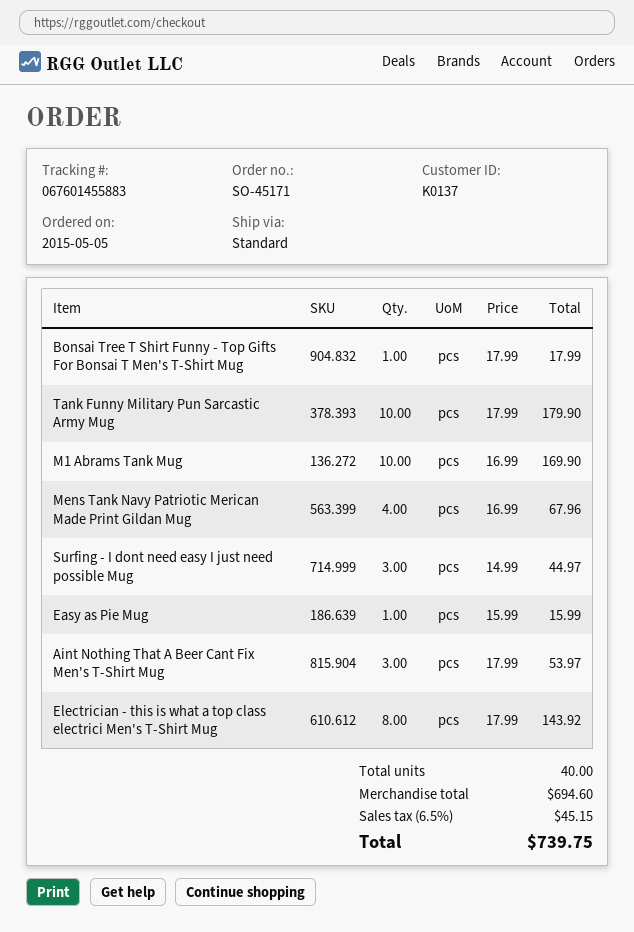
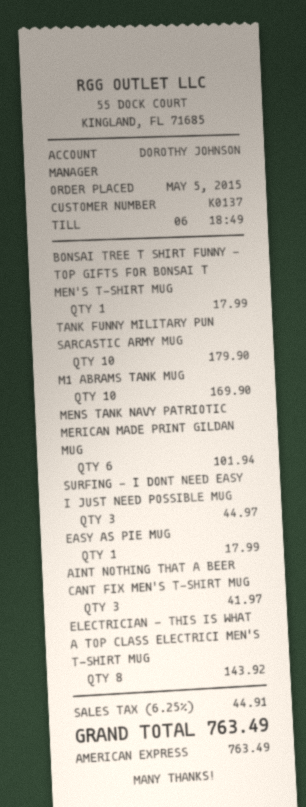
Mens Tank Navy Patriotic Merican Made Print Gildan Mug: 4 for 67.96 -> 6 for 101.94
Easy as Pie Mug: 1 for 15.99 -> 1 for 17.99
Aint Nothing That A Beer Cant Fix Men's T-Shirt Mug: 3 for 53.97 -> 3 for 41.97
tax: 6.5% = 45.15 -> 6.25% = 44.91
total: 739.75 -> 763.49

